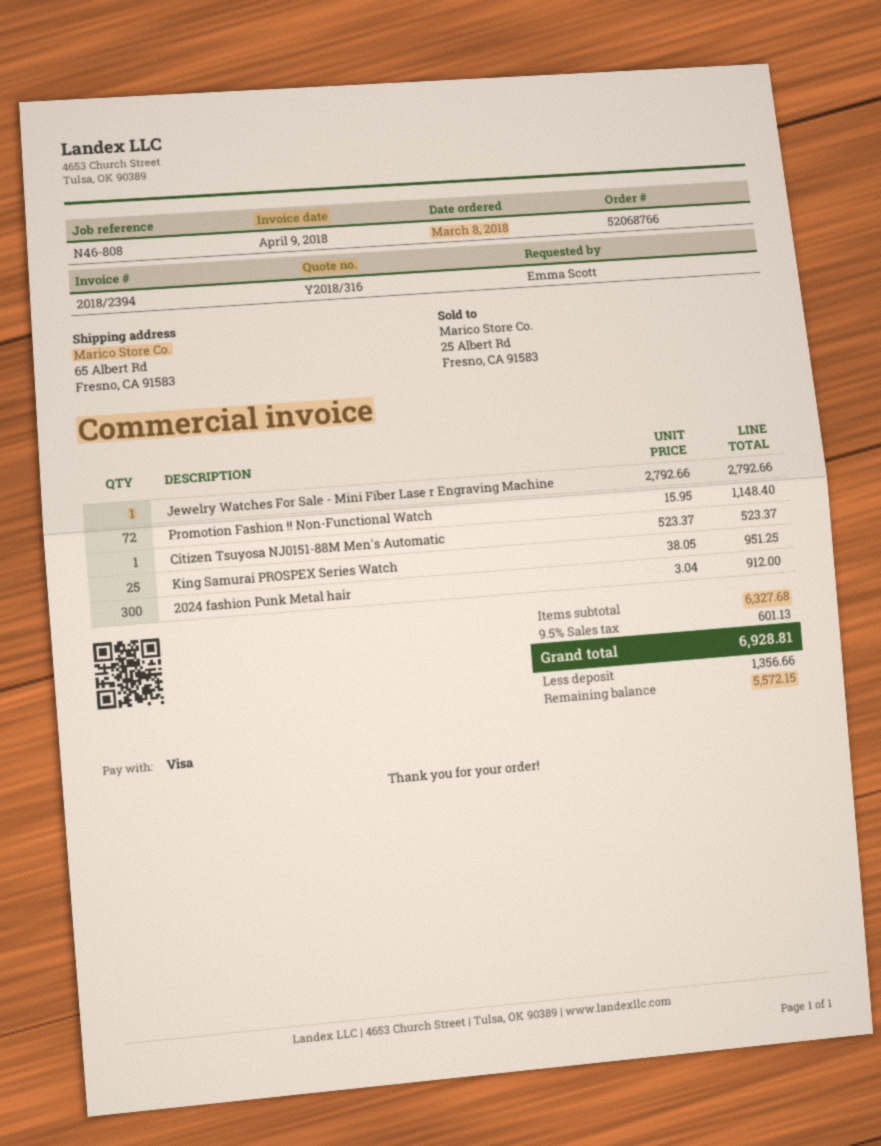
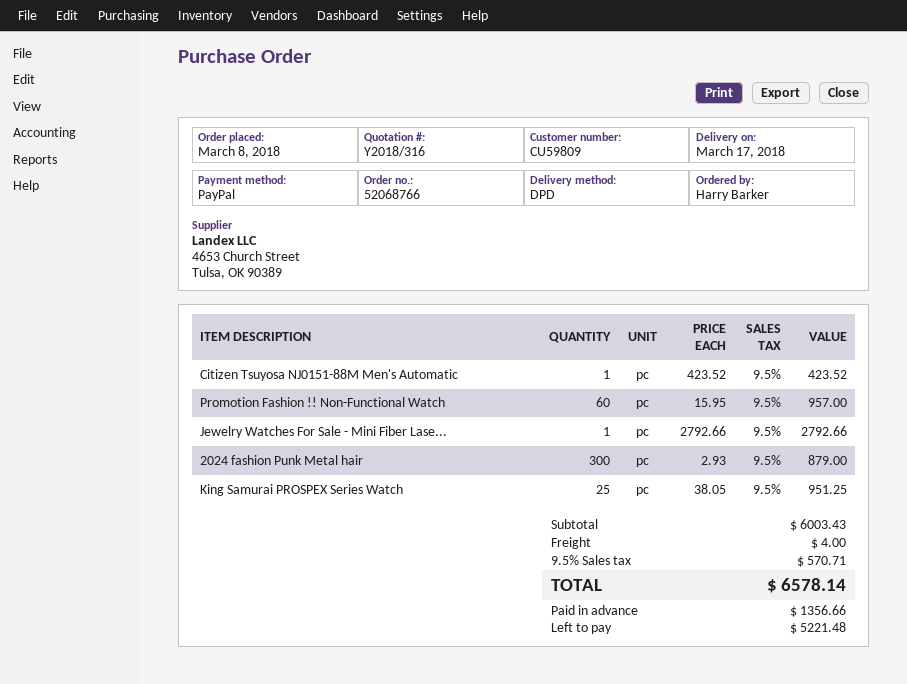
ordered by: Emma Scott -> Harry Barker
payment method: Visa -> PayPal
Promotion Fashion !! Non-Functional Watch: 72 x 15.95 = 1148.40 -> 60 x 15.95 = 957.00
Citizen Tsuyosa NJ0151-88M Men's Automatic: 1 x 523.37 = 523.37 -> 1 x 423.52 = 423.52
2024 fashion Punk Metal hair: 300 x 3.04 = 912.00 -> 300 x 2.93 = 879.00
subtotal: 6327.68 -> 6003.43
shipping: none -> 4.00
tax: 9.5% = 601.13 -> 9.5% = 570.71
total: 6928.81 -> 6578.14
balance: 5572.15 -> 5221.48

